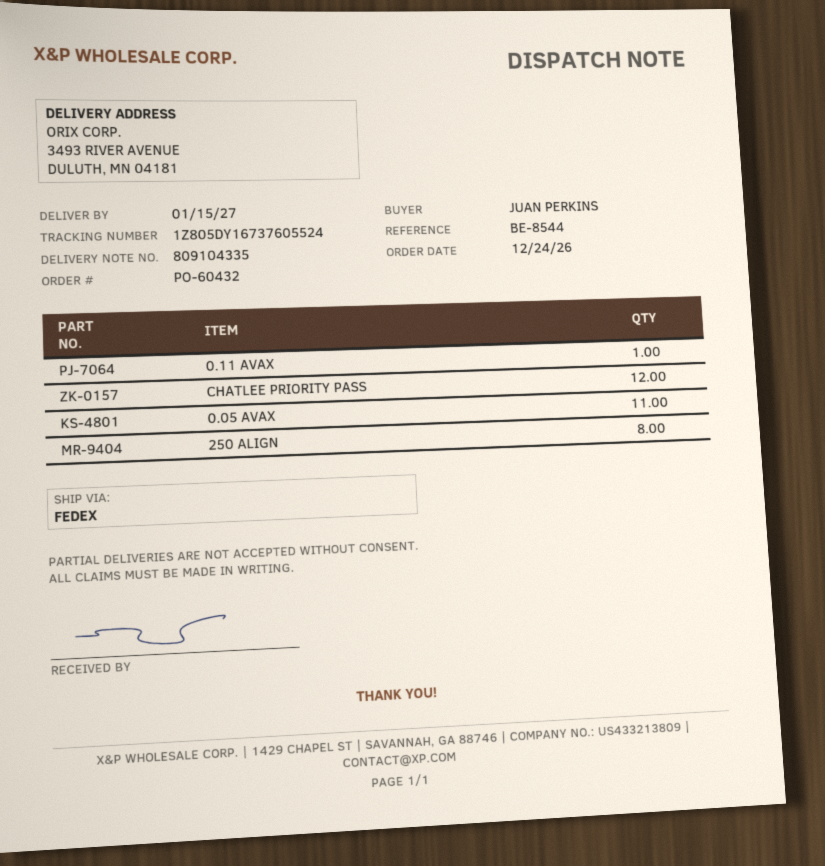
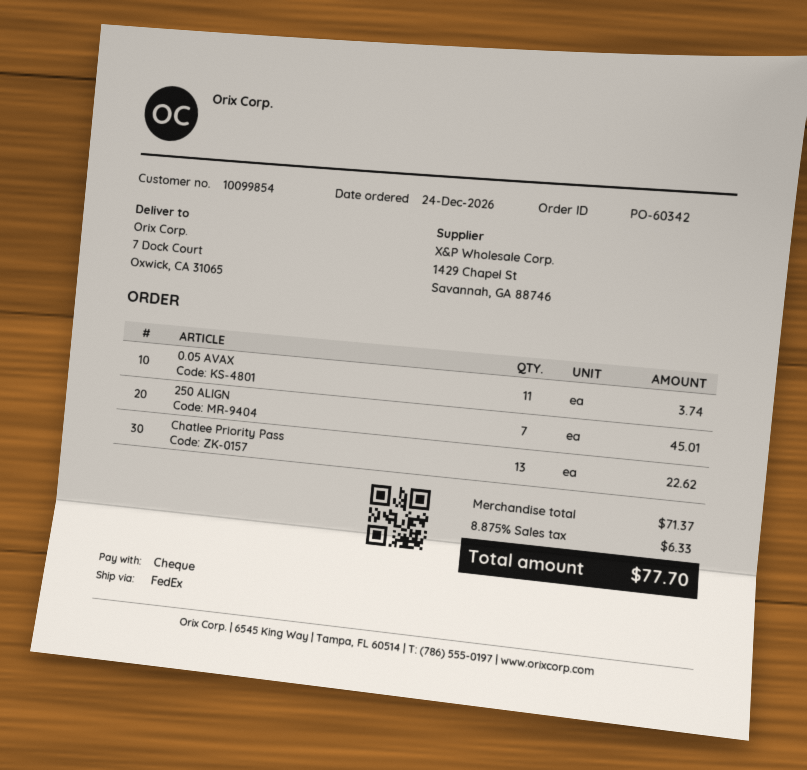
order number: PO-60432 -> PO-60342
ship to: 3493 RIVER AVENUE, DULUTH, MN 04181 -> 7 Dock Court, Oxwick, CA 31065
0.11 AVAX: 1 -> none
CHATLEE PRIORITY PASS: 12 -> 13
250 ALIGN: 8 -> 7

